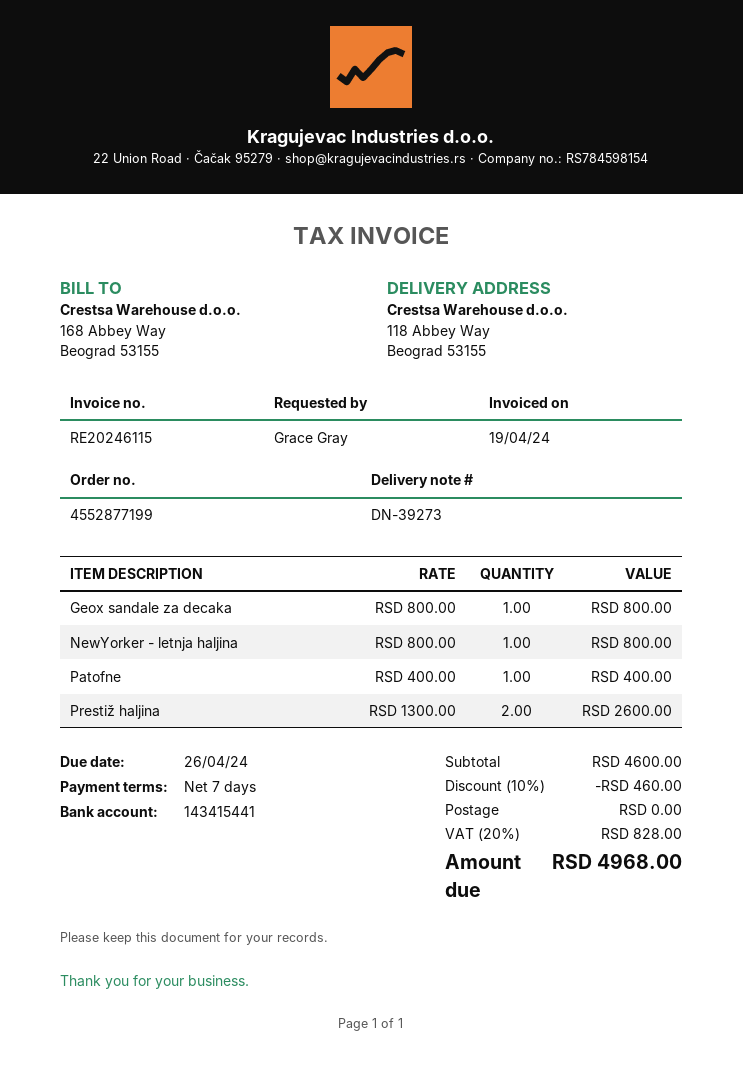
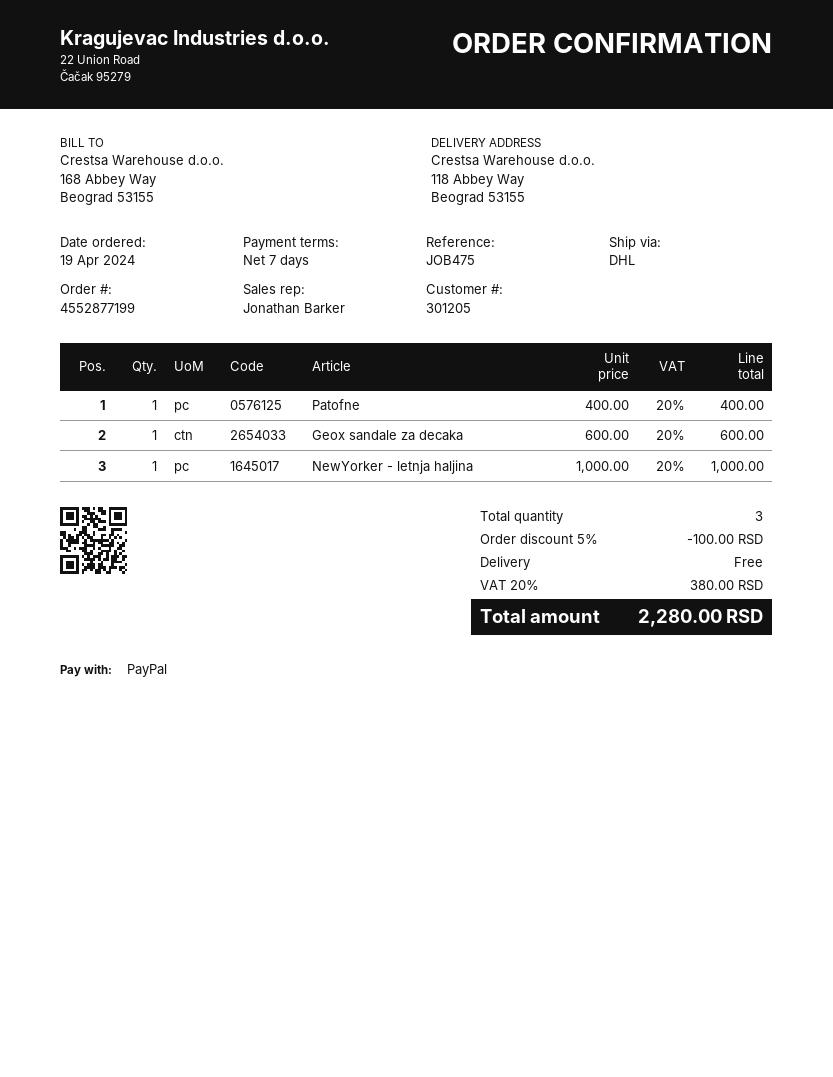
Geox sandale za decaka: 1 x 800.00 = 800.00 -> 1 x 600.00 = 600.00
NewYorker - letnja haljina: 1 x 800.00 = 800.00 -> 1 x 1000.00 = 1000.00
Prestiž haljina: 2 x 1300.00 = 2600.00 -> none
discount: 10% = 460.00 -> 5% = 100.00
tax: 20% = 828.00 -> 20% = 380.00
total: 4968.00 -> 2280.00

